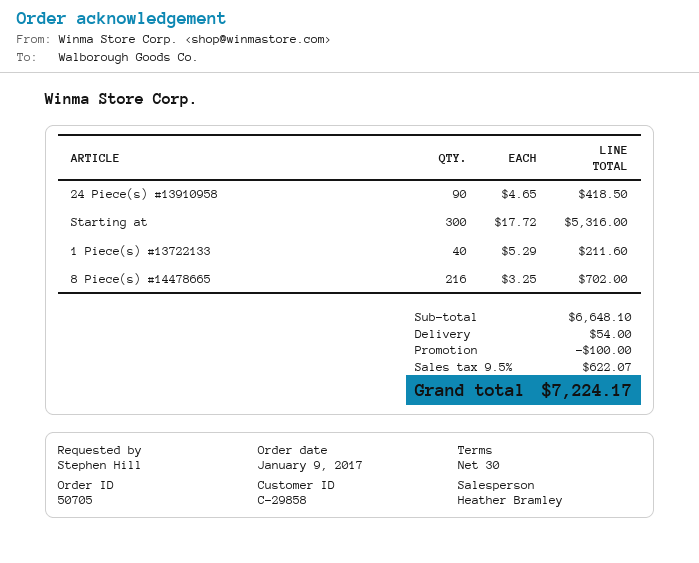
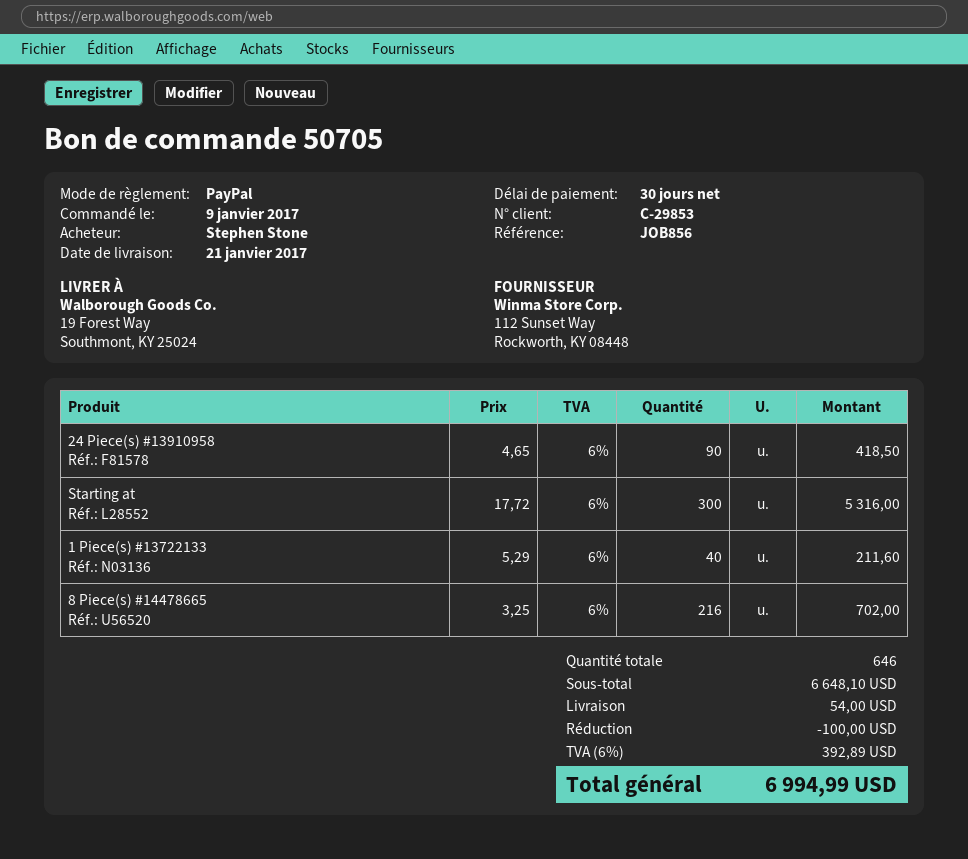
customer number: C-29858 -> C-29853
ordered by: Stephen Hill -> Stephen Stone
tax: 9.5% = 622.07 -> 6% = 392.89
total: 7224.17 -> 6994.99

